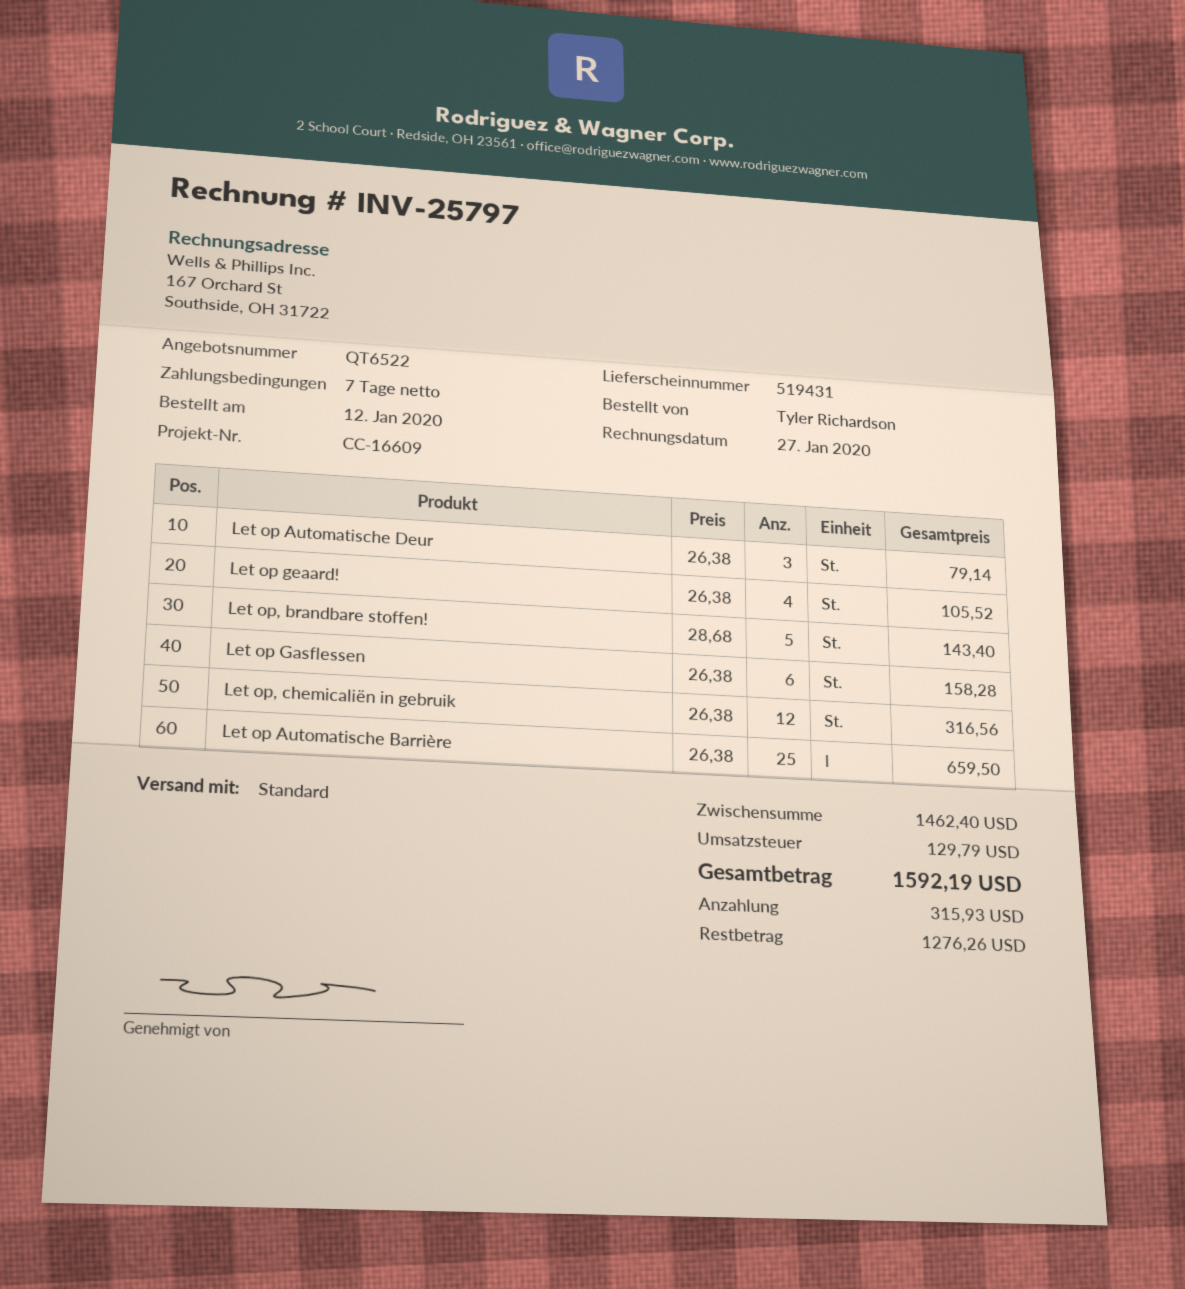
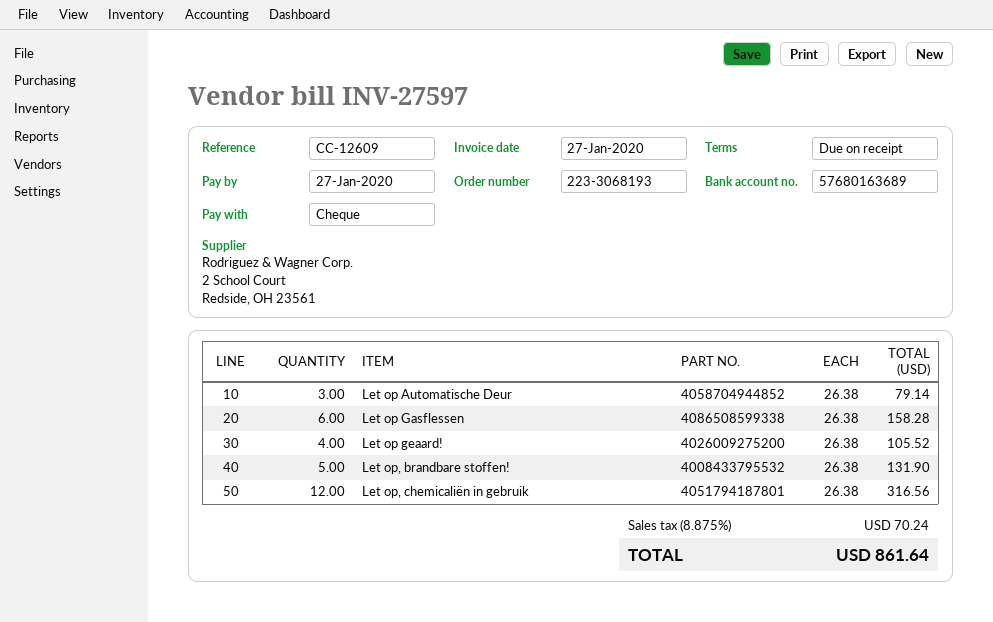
invoice number: INV-25797 -> INV-27597
payment terms: 7 days -> on receipt
reference: CC-16609 -> CC-12609
Let op, brandbare stoffen!: 5 x 28.68 = 143.40 -> 5 x 26.38 = 131.90
Let op Automatische Barrière: 25 x 26.38 = 659.50 -> none
tax: 129.79 -> 70.24
total: 1592.19 -> 861.64

